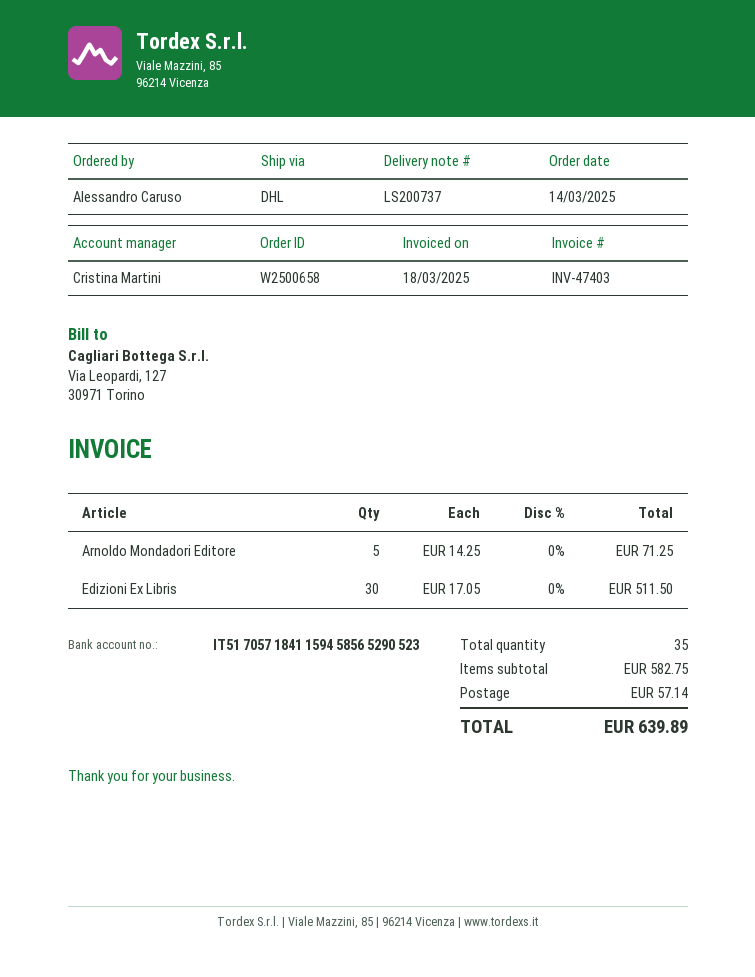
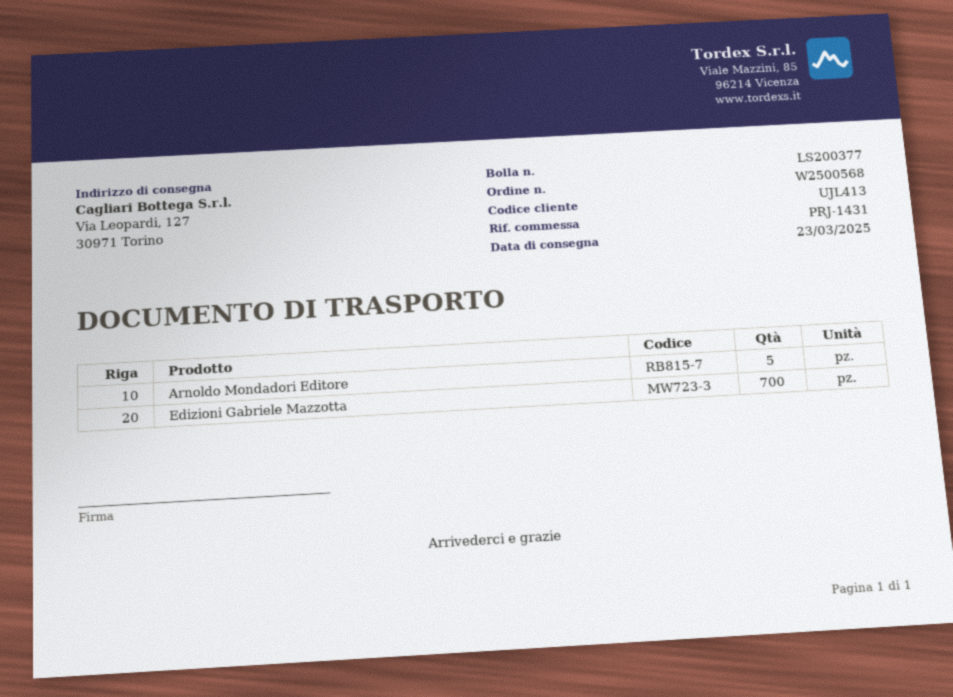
order number: W2500658 -> W2500568
delivery note number: LS200737 -> LS200377
Edizioni Ex Libris: 30 -> none
Edizioni Gabriele Mazzotta: none -> 700

